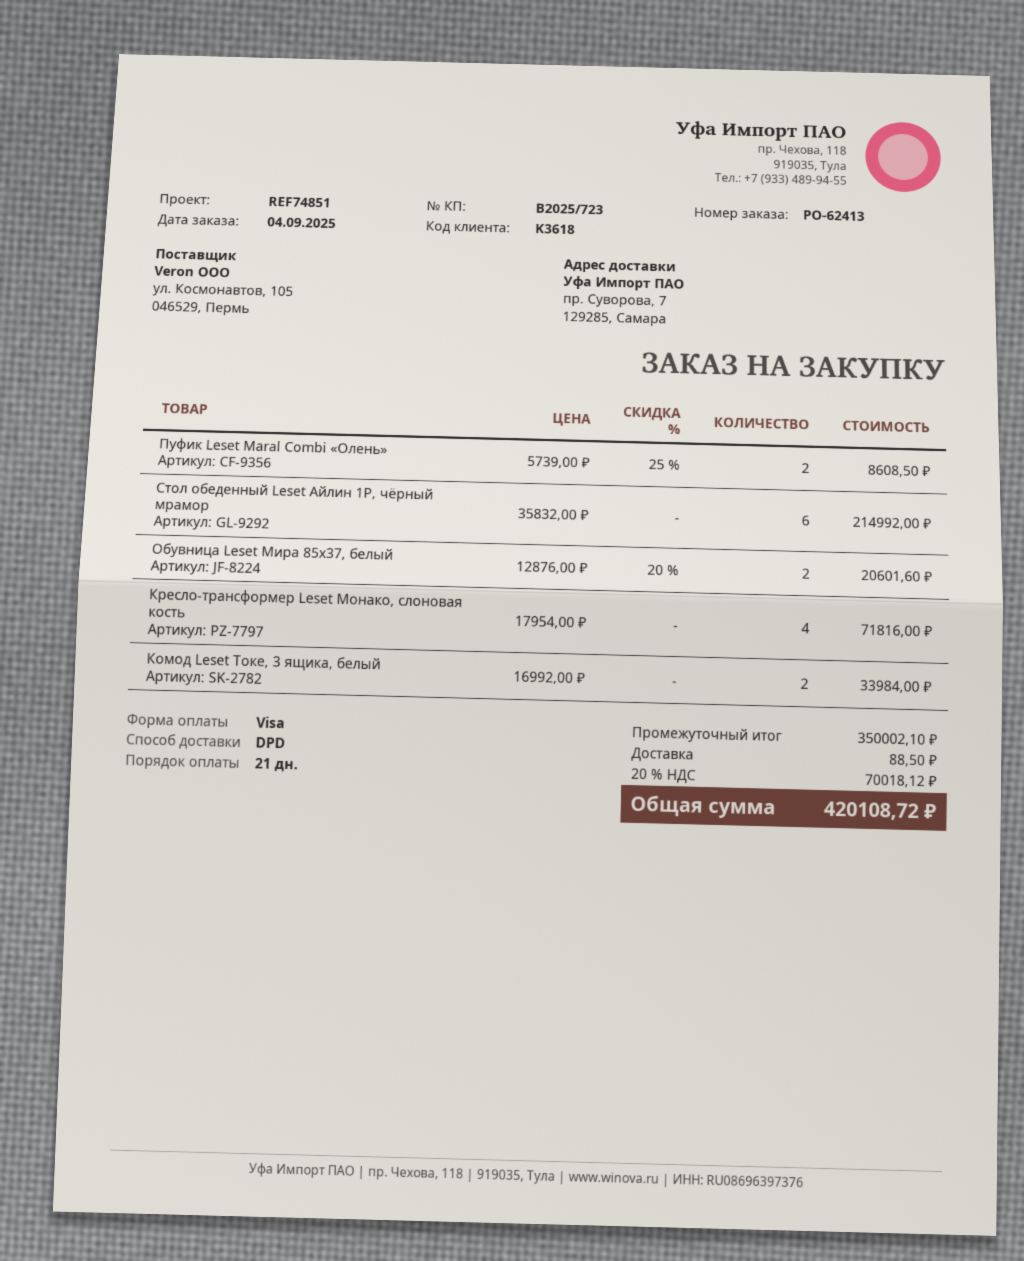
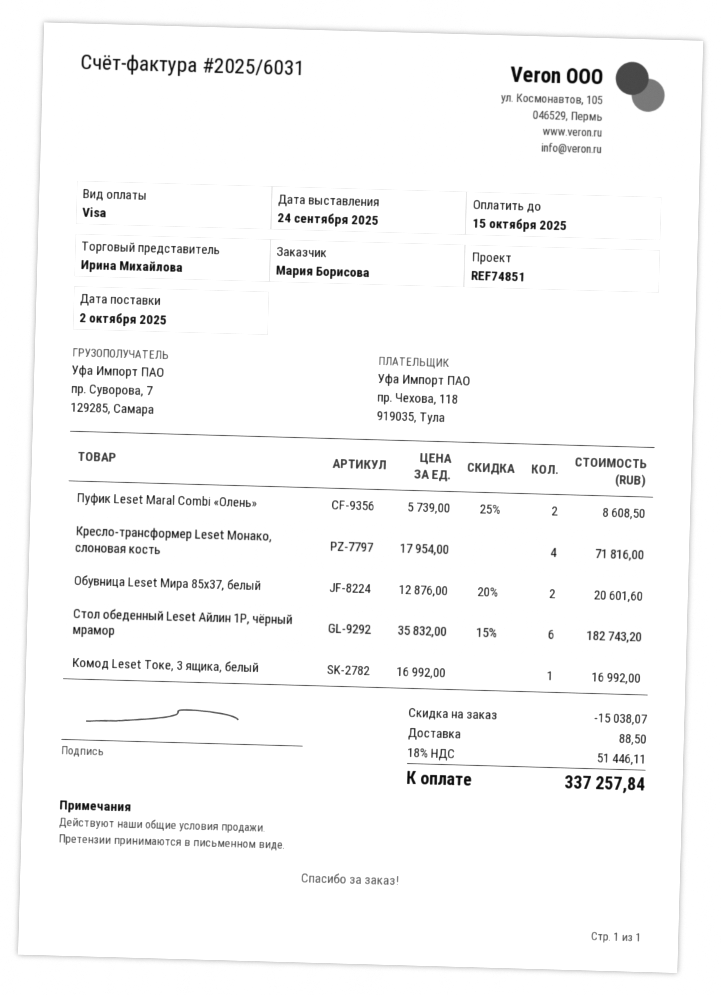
Стол обеденный Leset Айлин 1Р, чёрный мрамор: 6 x 35832.00 = 214992.00 -> 6 x 35832.00 - 15% = 182743.20
Комод Leset Токе, 3 ящика, белый: 2 x 16992.00 = 33984.00 -> 1 x 16992.00 = 16992.00
discount: none -> 15038.07
tax: 20% = 70018.12 -> 18% = 51446.11
total: 420108.72 -> 337257.84

